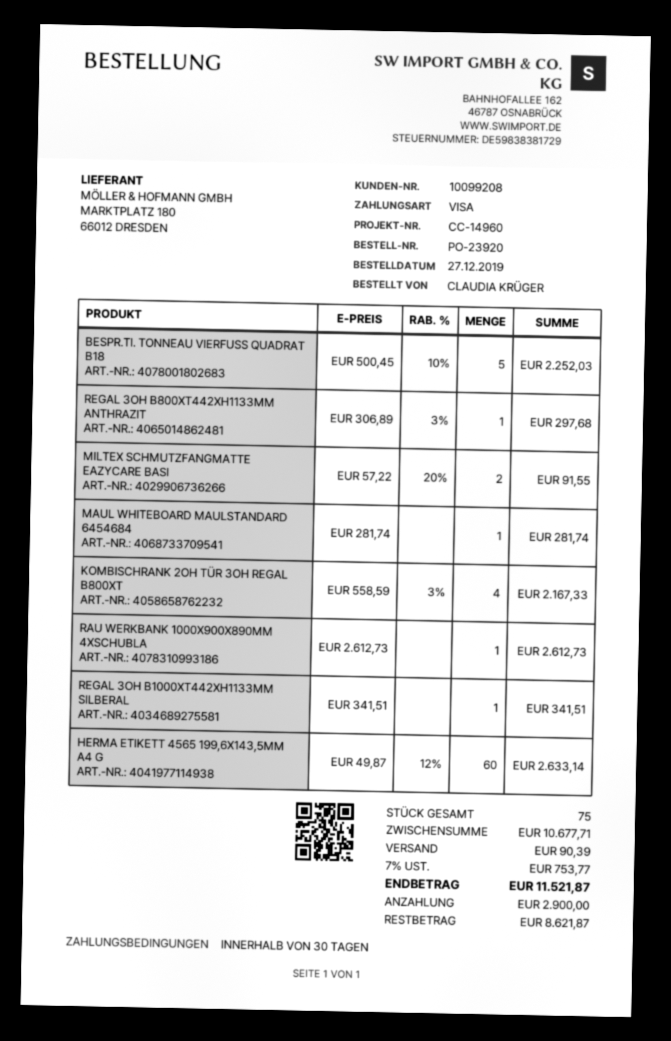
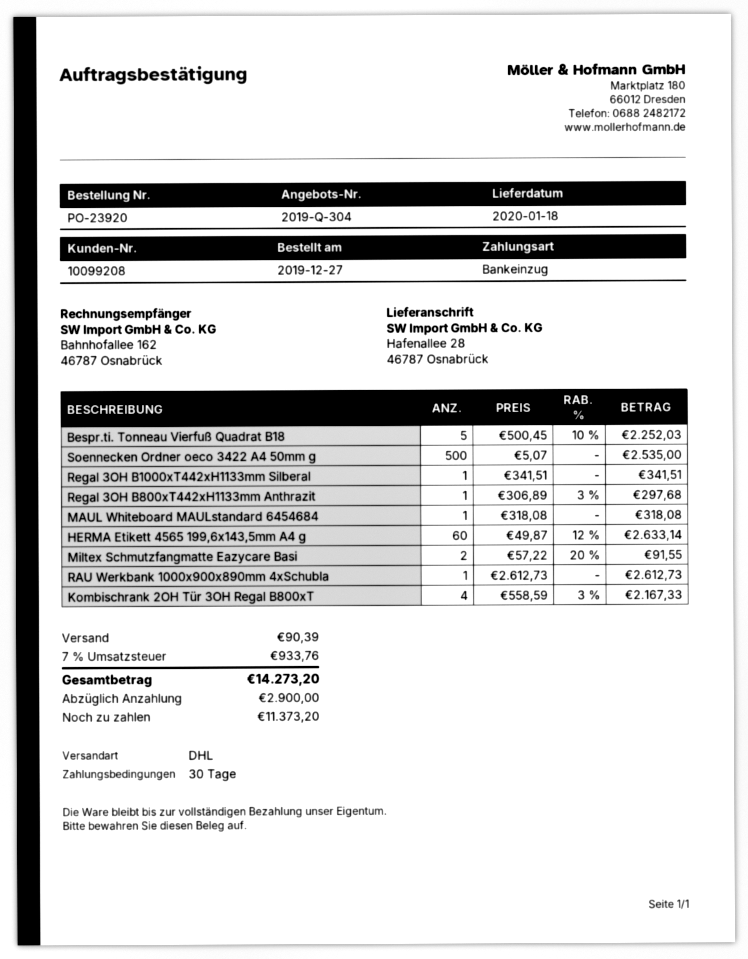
payment method: Visa -> direct debit
MAUL WHITEBOARD MAULSTANDARD 6454684: 1 x 281.74 = 281.74 -> 1 x 318.08 = 318.08
Soennecken Ordner oeco 3422 A4 50mm g: none -> 500 x 5.07 = 2535.00
tax: 7% = 753.77 -> 7% = 933.76
total: 11521.87 -> 14273.20
balance: 8621.87 -> 11373.20

